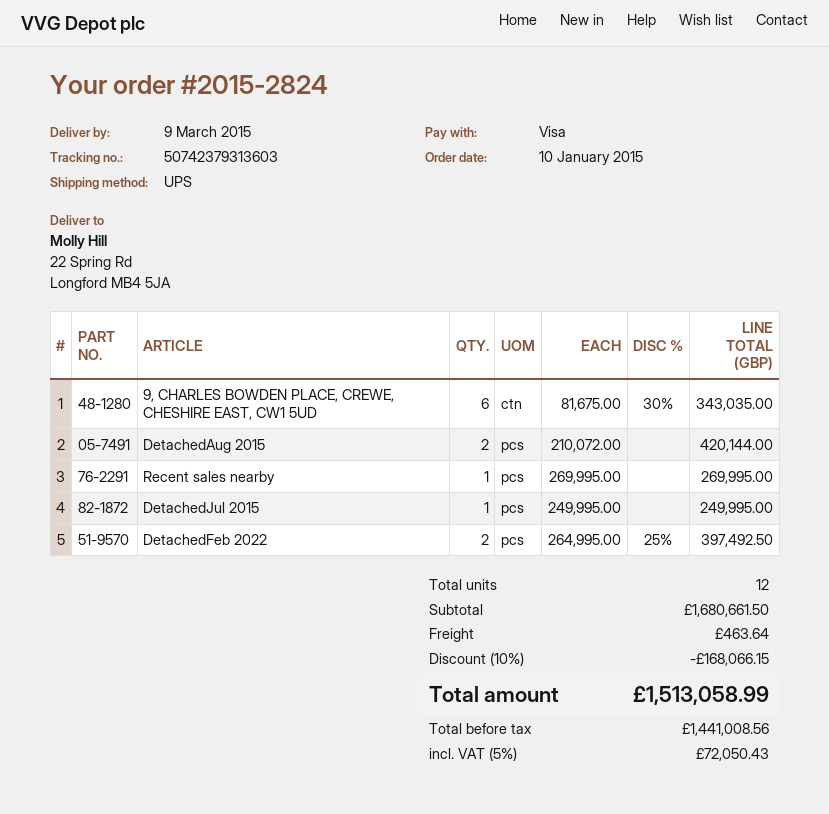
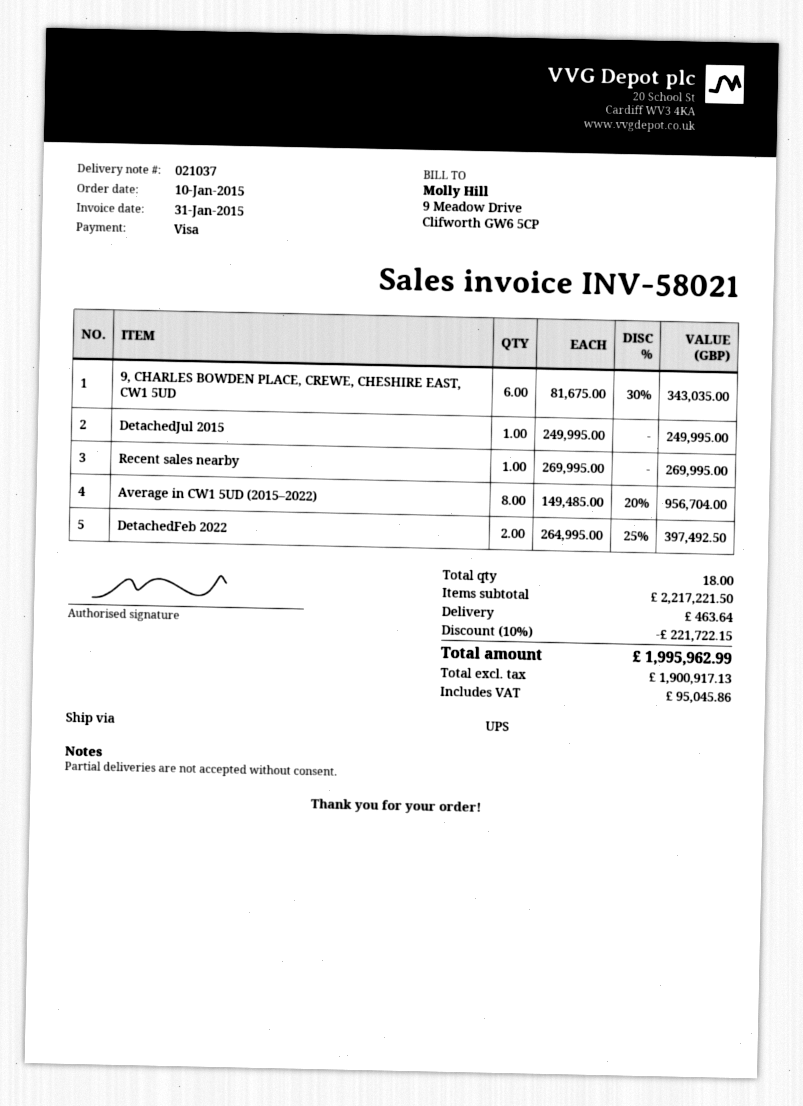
DetachedAug 2015: 2 x 210072.00 = 420144.00 -> none
Average in CW1 5UD (2015–2022): none -> 8 x 149485.00 - 20% = 956704.00
total quantity: 12 -> 18
subtotal: 1680661.50 -> 2217221.50
discount: 10% = 168066.15 -> 10% = 221722.15
net: 1441008.56 -> 1900917.13
tax: 72050.43 -> 95045.86
total: 1513058.99 -> 1995962.99

